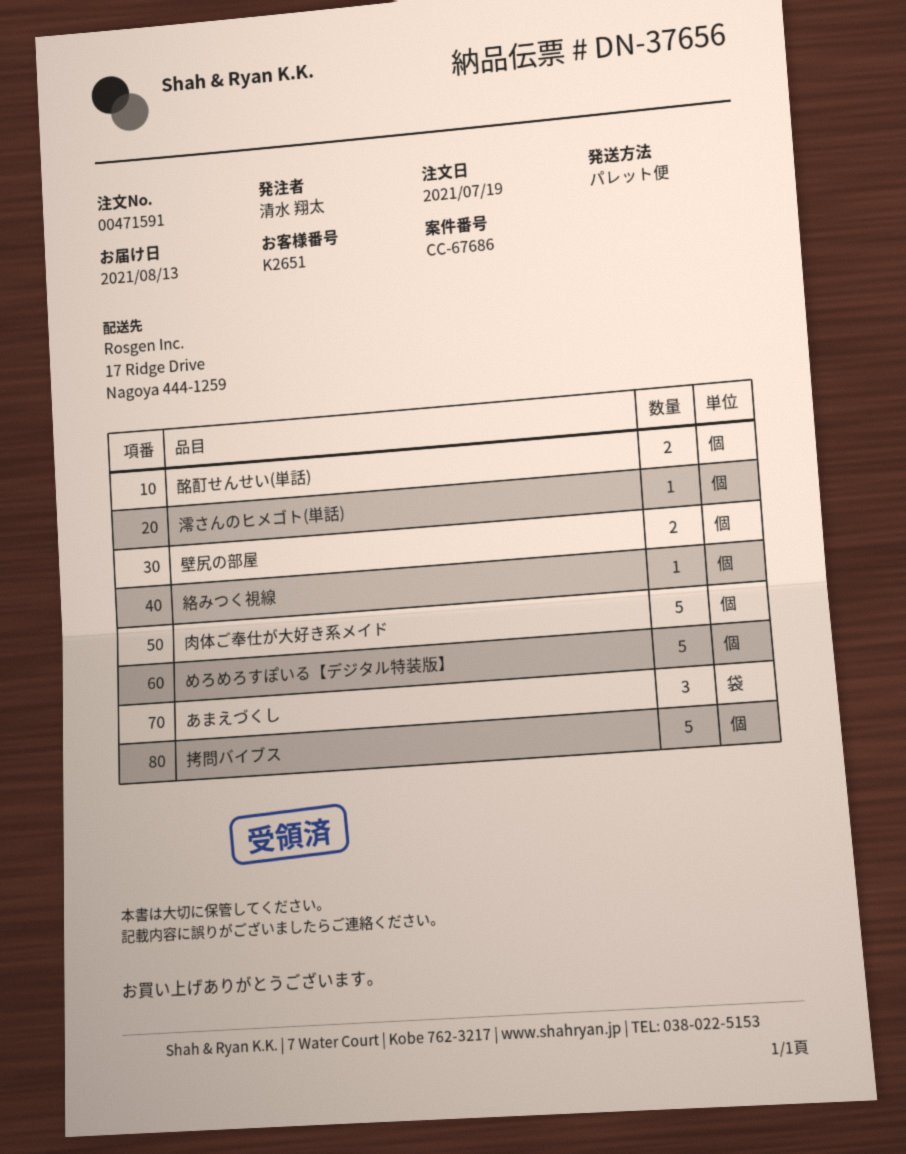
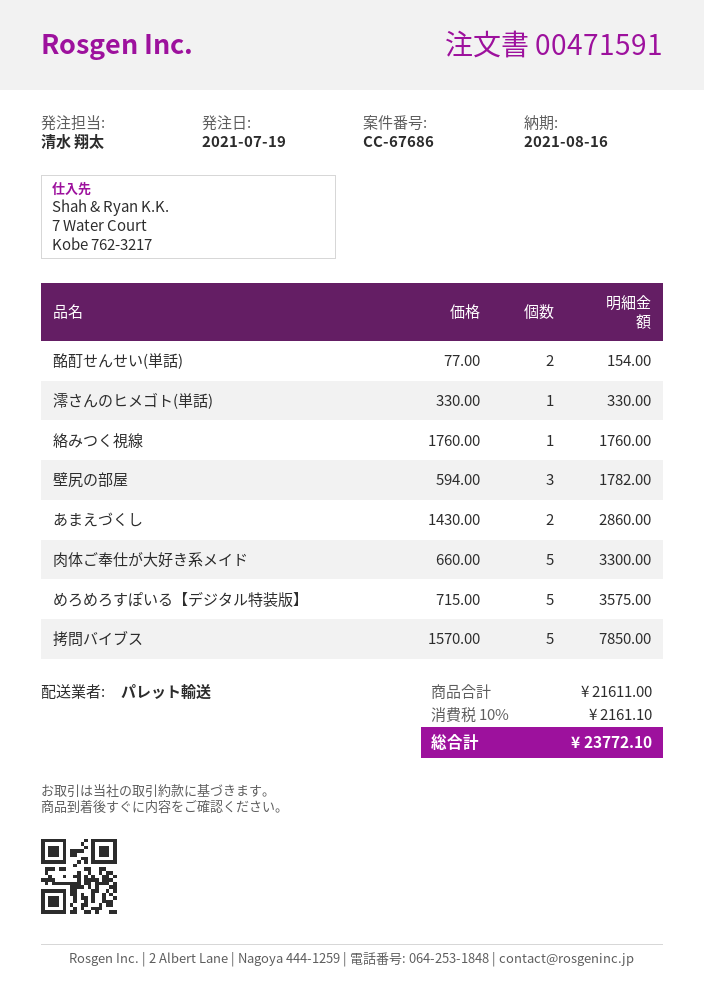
delivery date: 2021-08-13 -> 2021-08-16
壁尻の部屋: 2 -> 3
あまえづくし: 3 -> 2

